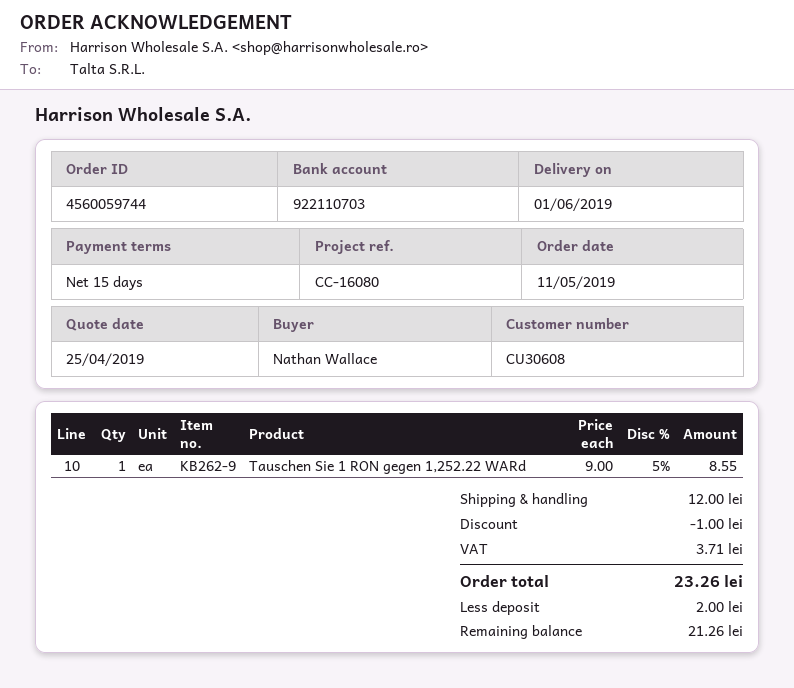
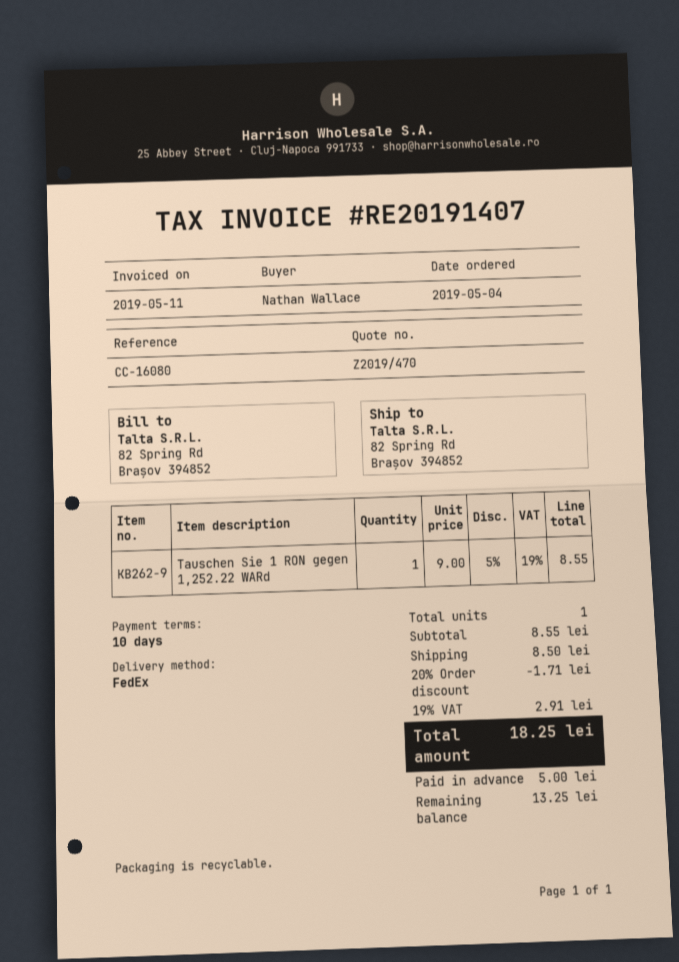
order date: 2019-05-11 -> 2019-05-04
payment terms: 15 days -> 10 days
discount: 1.00 -> 1.71
shipping: 12.00 -> 8.50
tax: 3.71 -> 2.91
total: 23.26 -> 18.25
deposit: 2.00 -> 5.00
balance: 21.26 -> 13.25

